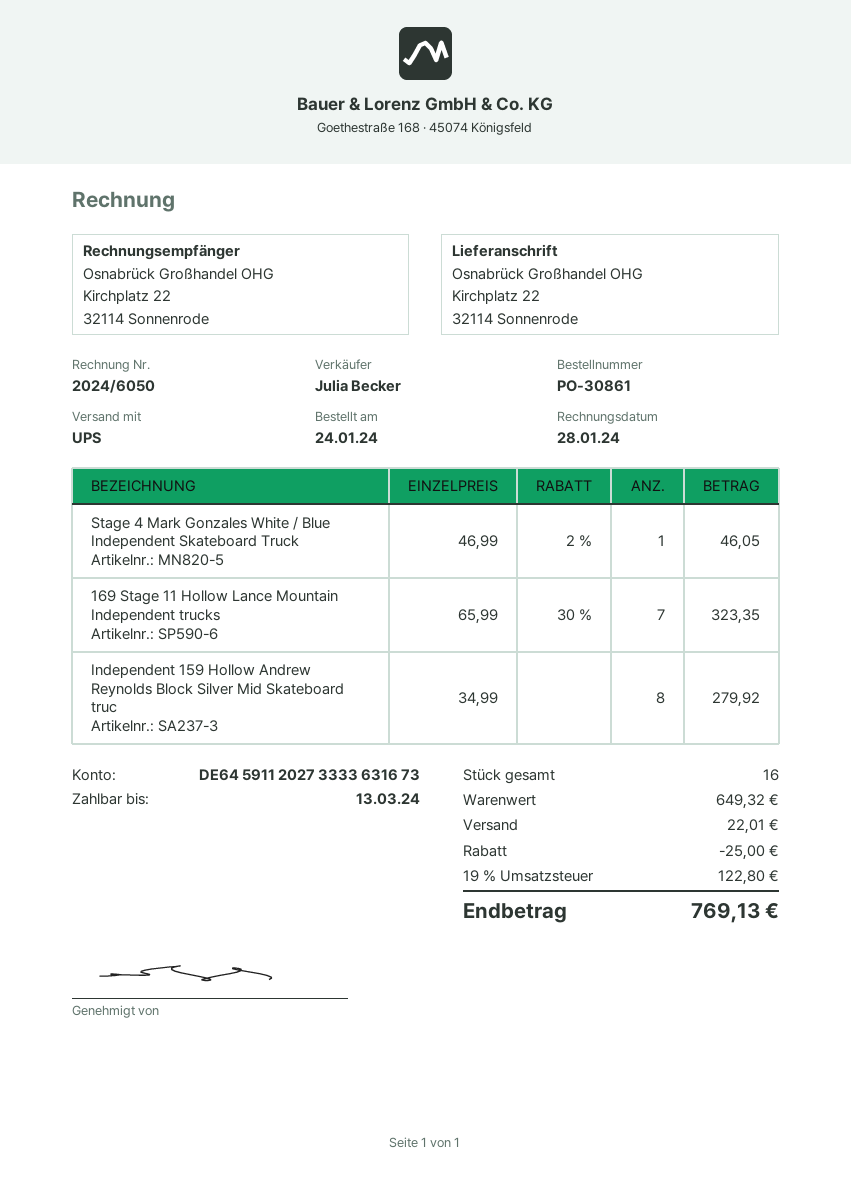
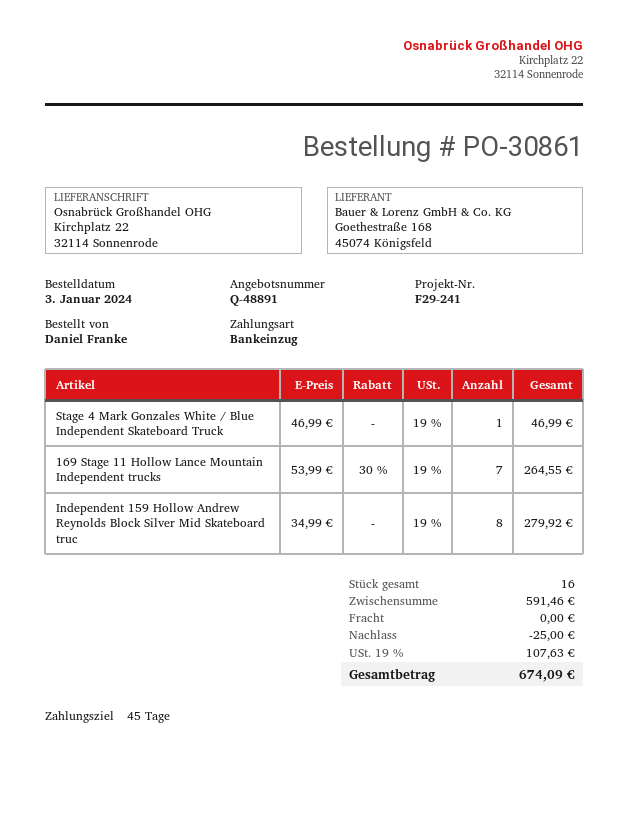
order date: 2024-01-24 -> 2024-01-03
Stage 4 Mark Gonzales White / Blue Independent Skateboard Truck: 1 x 46.99 - 2% = 46.05 -> 1 x 46.99 = 46.99
169 Stage 11 Hollow Lance Mountain Independent trucks: 7 x 65.99 - 30% = 323.35 -> 7 x 53.99 - 30% = 264.55
subtotal: 649.32 -> 591.46
shipping: 22.01 -> 0.00
tax: 19% = 122.80 -> 19% = 107.63
total: 769.13 -> 674.09

